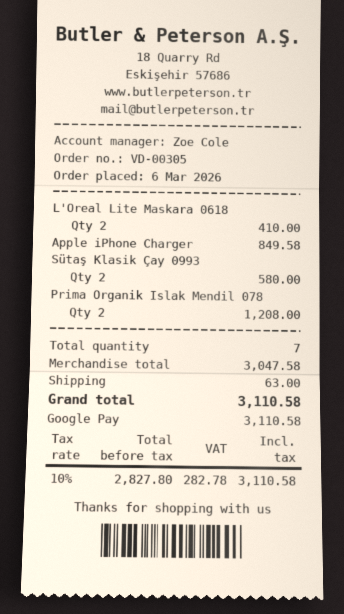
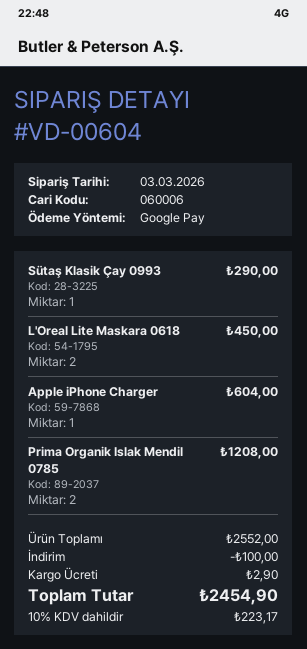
order number: VD-00305 -> VD-00604
order date: 2026-03-06 -> 2026-03-03
L'Oreal Lite Maskara 0618: 2 for 410.00 -> 2 for 450.00
Apple iPhone Charger: 1 for 849.58 -> 1 for 604.00
Sütaş Klasik Çay 0993: 2 for 580.00 -> 1 for 290.00
subtotal: 3047.58 -> 2552.00
discount: none -> 100.00
shipping: 63.00 -> 2.90
tax: 10% = 282.78 -> 10% = 223.17
total: 3110.58 -> 2454.90

